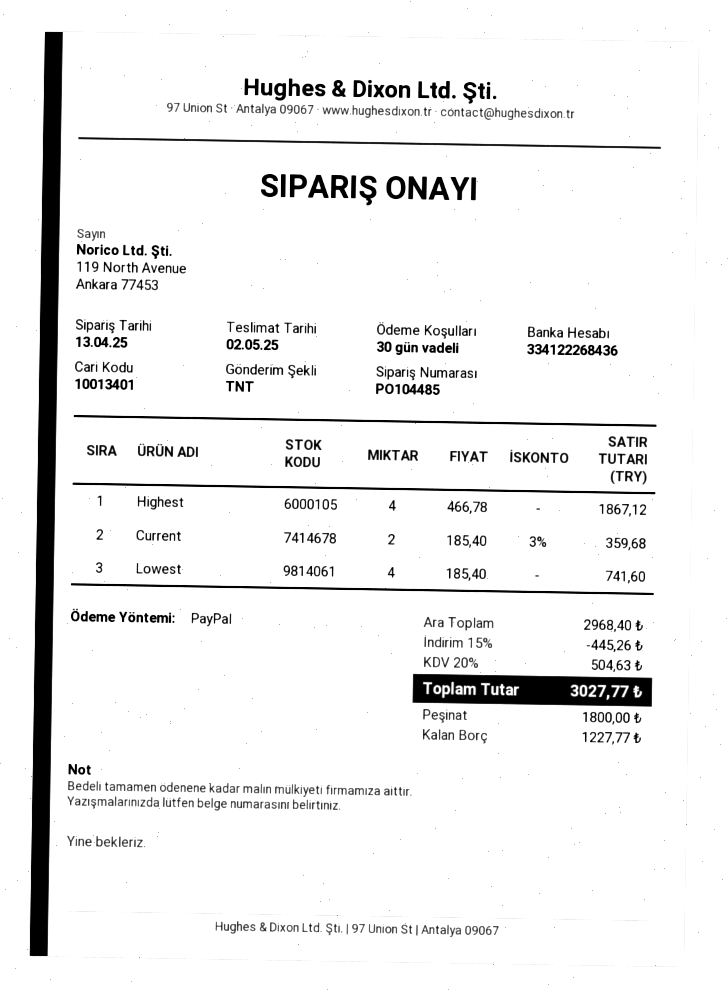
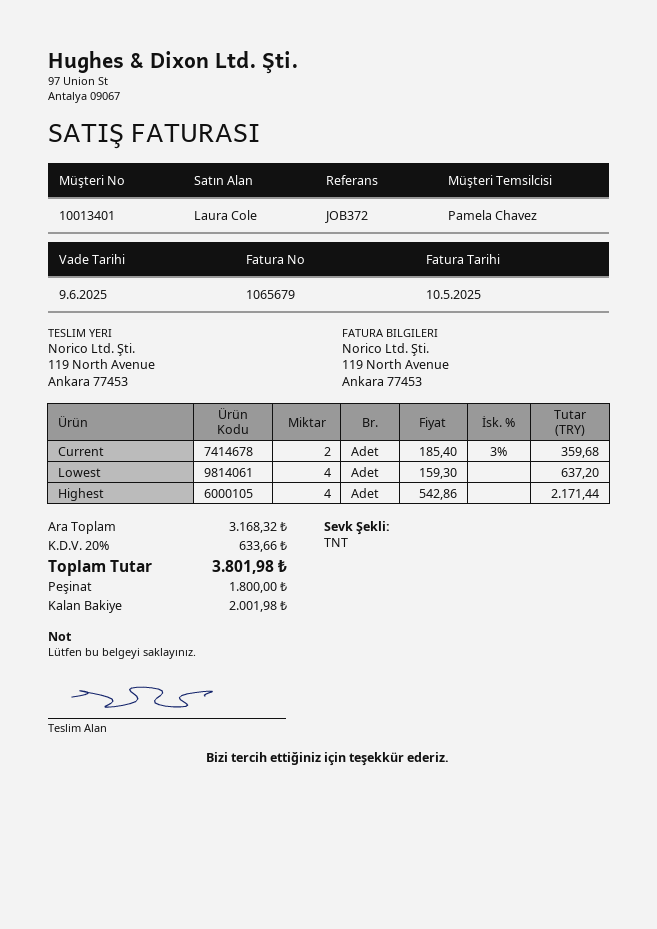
Highest: 4 x 466.78 = 1867.12 -> 4 x 542.86 = 2171.44
Lowest: 4 x 185.40 = 741.60 -> 4 x 159.30 = 637.20
subtotal: 2968.40 -> 3168.32
discount: 15% = 445.26 -> none
tax: 20% = 504.63 -> 20% = 633.66
total: 3027.77 -> 3801.98
balance: 1227.77 -> 2001.98

